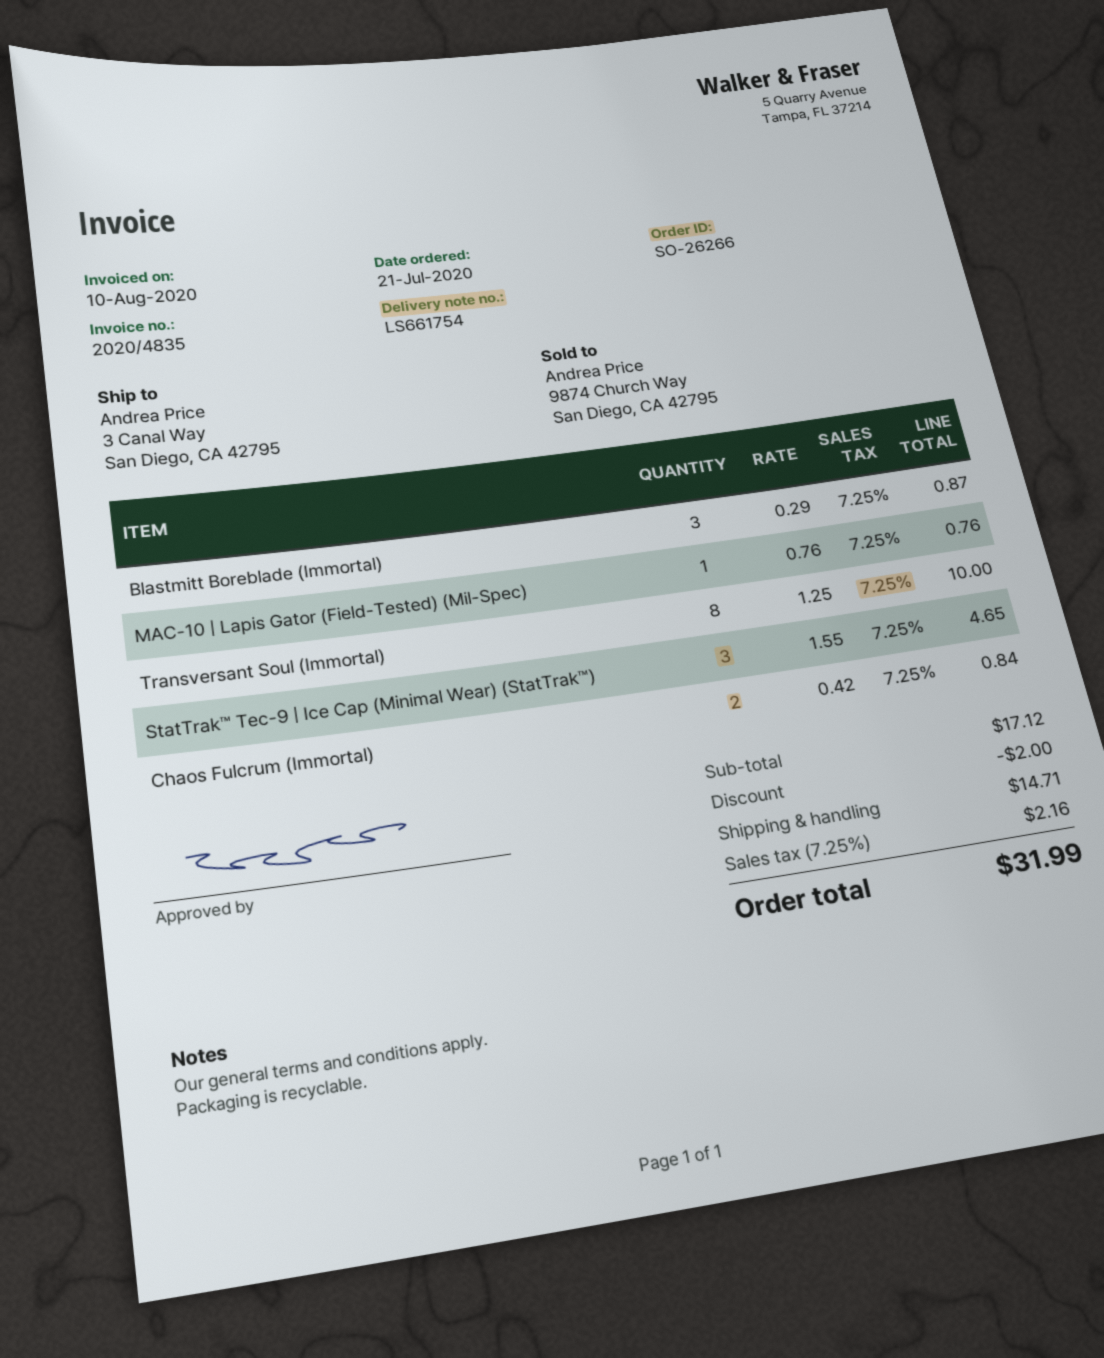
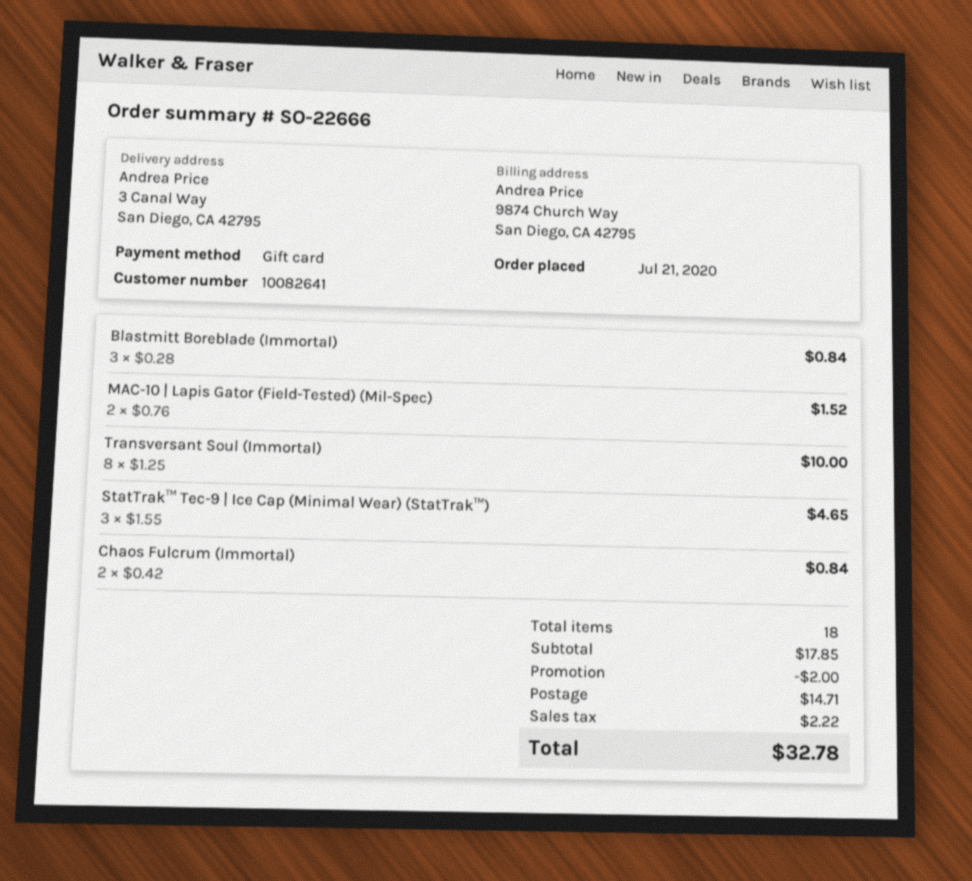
order number: SO-26266 -> SO-22666
Blastmitt Boreblade (Immortal): 3 x 0.29 = 0.87 -> 3 x 0.28 = 0.84
MAC-10 | Lapis Gator (Field-Tested) (Mil-Spec): 1 x 0.76 = 0.76 -> 2 x 0.76 = 1.52
subtotal: 17.12 -> 17.85
tax: 2.16 -> 2.22
total: 31.99 -> 32.78

